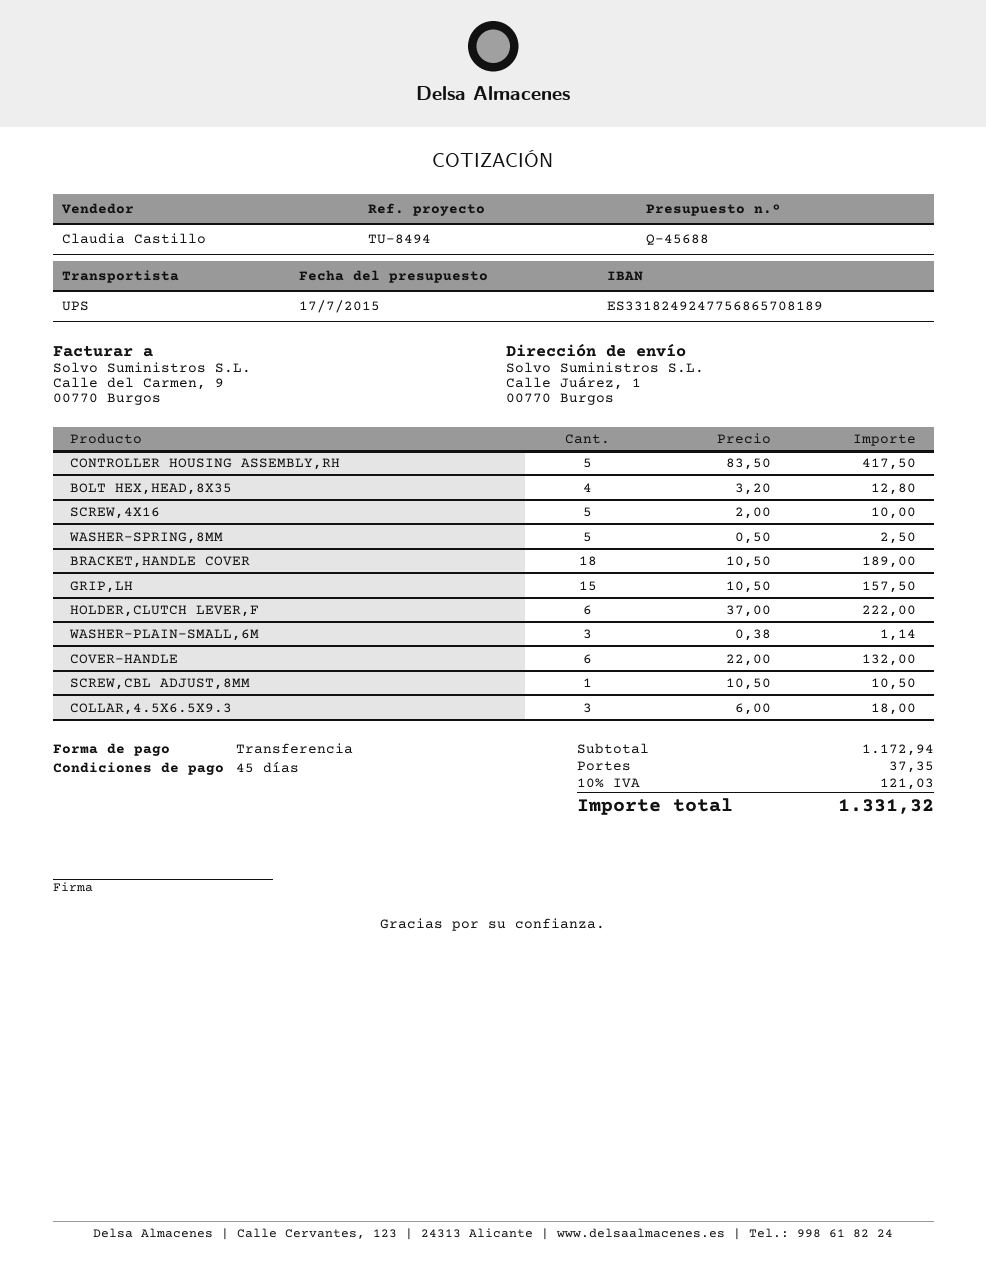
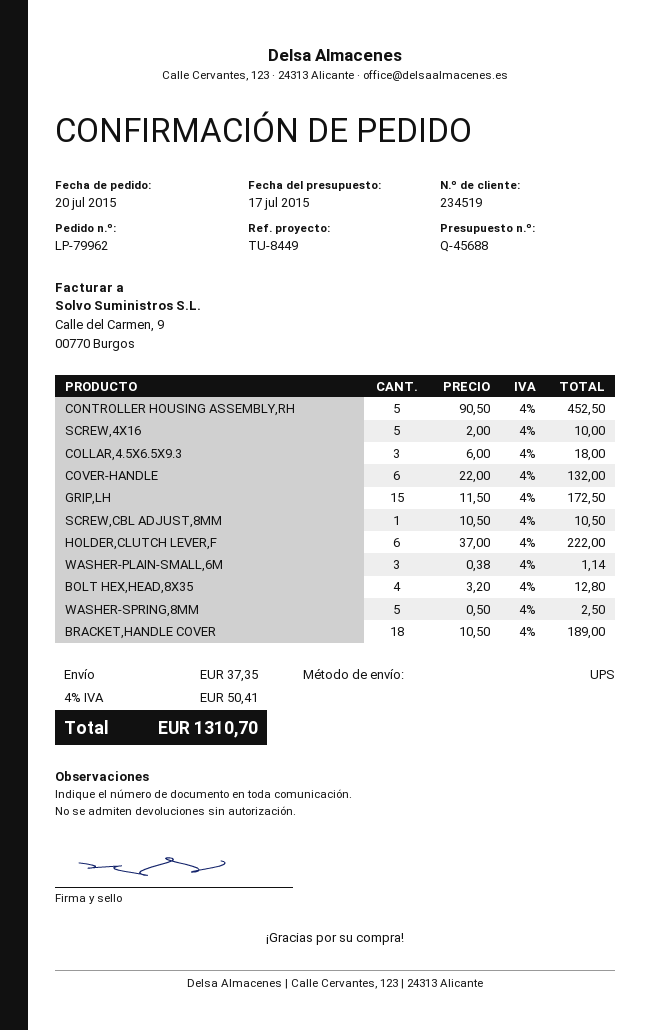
reference: TU-8494 -> TU-8449
CONTROLLER HOUSING ASSEMBLY,RH: 5 x 83.50 = 417.50 -> 5 x 90.50 = 452.50
GRIP,LH: 15 x 10.50 = 157.50 -> 15 x 11.50 = 172.50
tax: 10% = 121.03 -> 4% = 50.41
total: 1331.32 -> 1310.70

